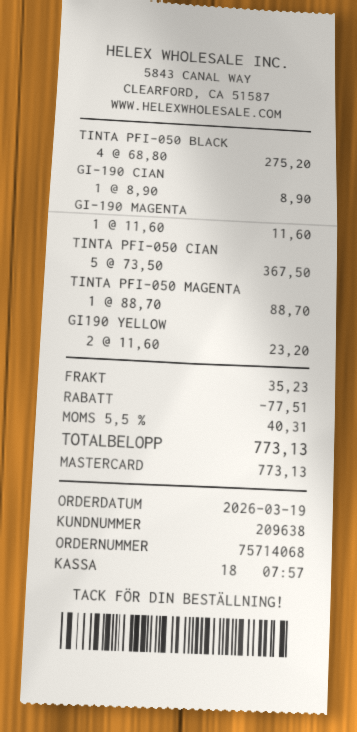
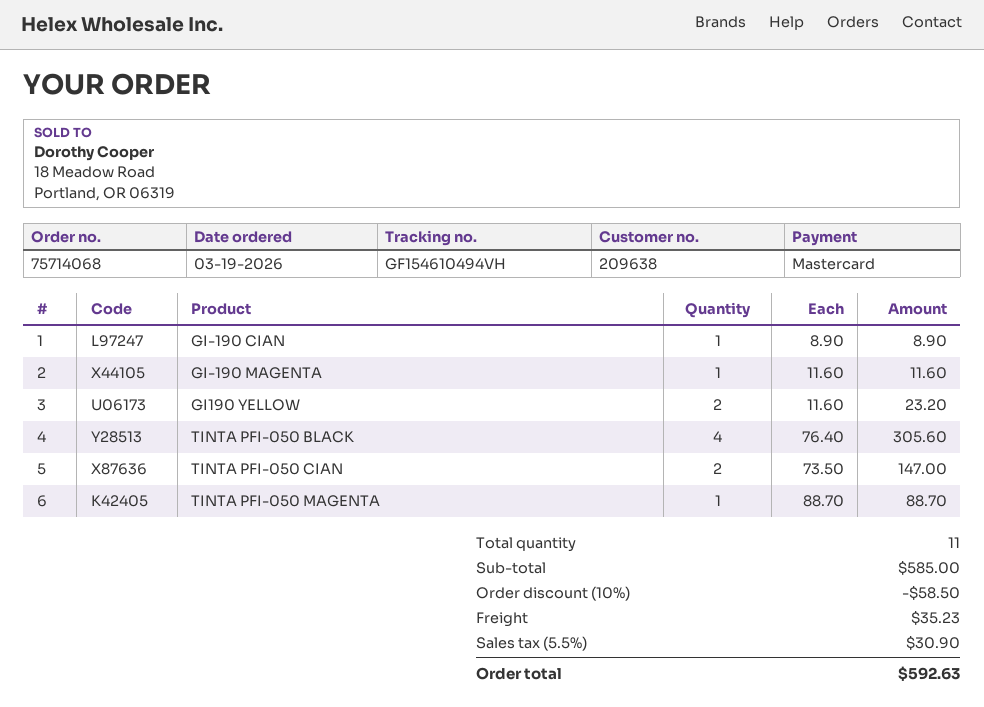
TINTA PFI-050 BLACK: 4 x 68.80 = 275.20 -> 4 x 76.40 = 305.60
TINTA PFI-050 CIAN: 5 x 73.50 = 367.50 -> 2 x 73.50 = 147.00
discount: 77.51 -> 58.50
tax: 5.5% = 40.31 -> 5.5% = 30.90
total: 773.13 -> 592.63

